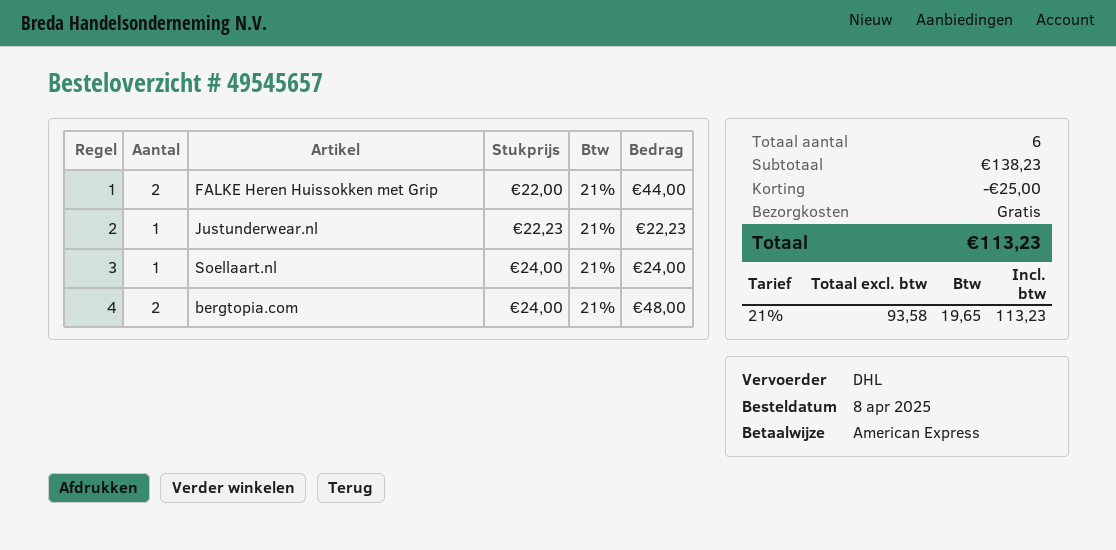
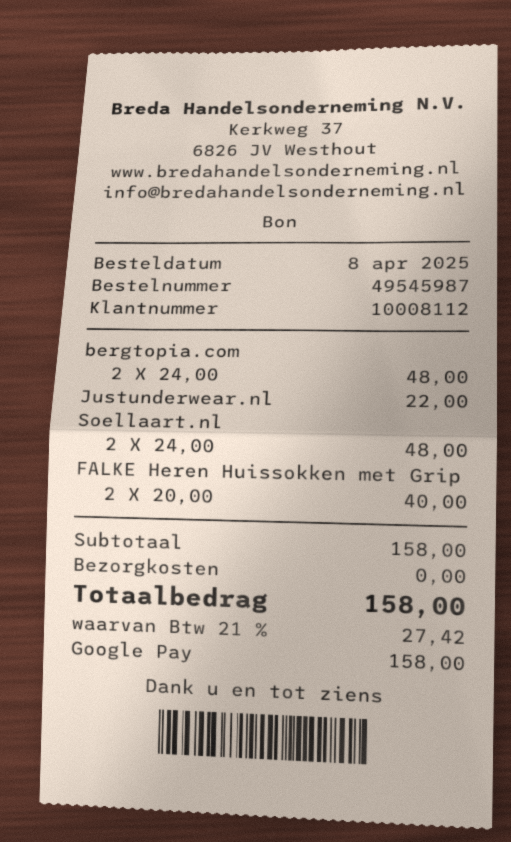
order number: 49545657 -> 49545987
payment method: American Express -> Google Pay
FALKE Heren Huissokken met Grip: 2 x 22.00 = 44.00 -> 2 x 20.00 = 40.00
Justunderwear.nl: 1 x 22.23 = 22.23 -> 1 x 22.00 = 22.00
Soellaart.nl: 1 x 24.00 = 24.00 -> 2 x 24.00 = 48.00
subtotal: 138.23 -> 158.00
discount: 25.00 -> none
tax: 21% = 19.65 -> 21% = 27.42
total: 113.23 -> 158.00

